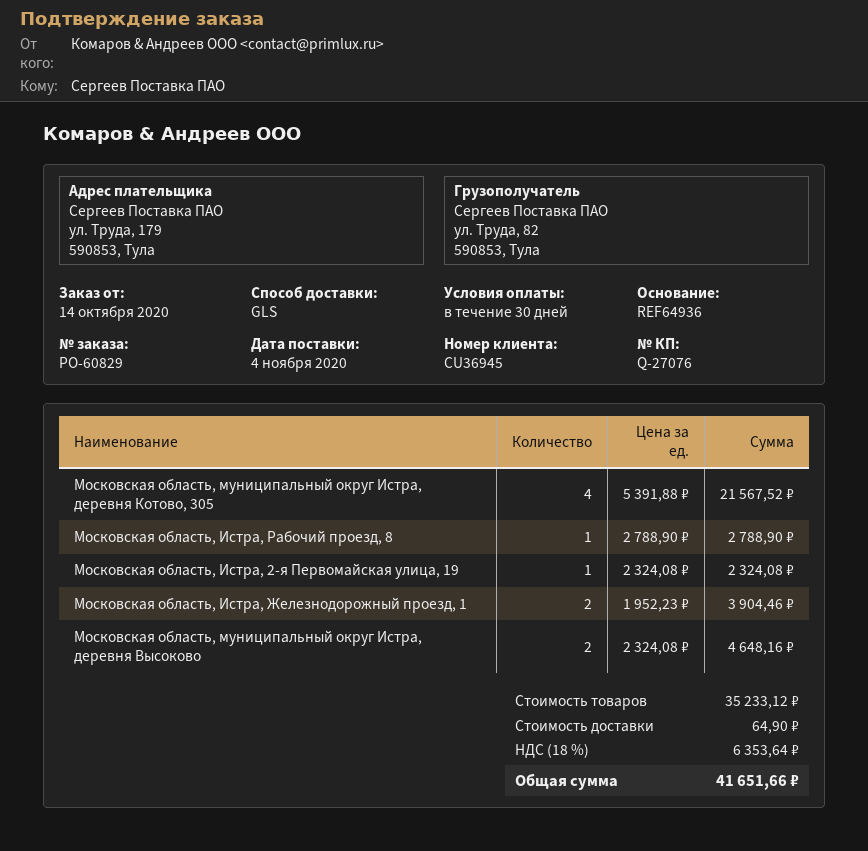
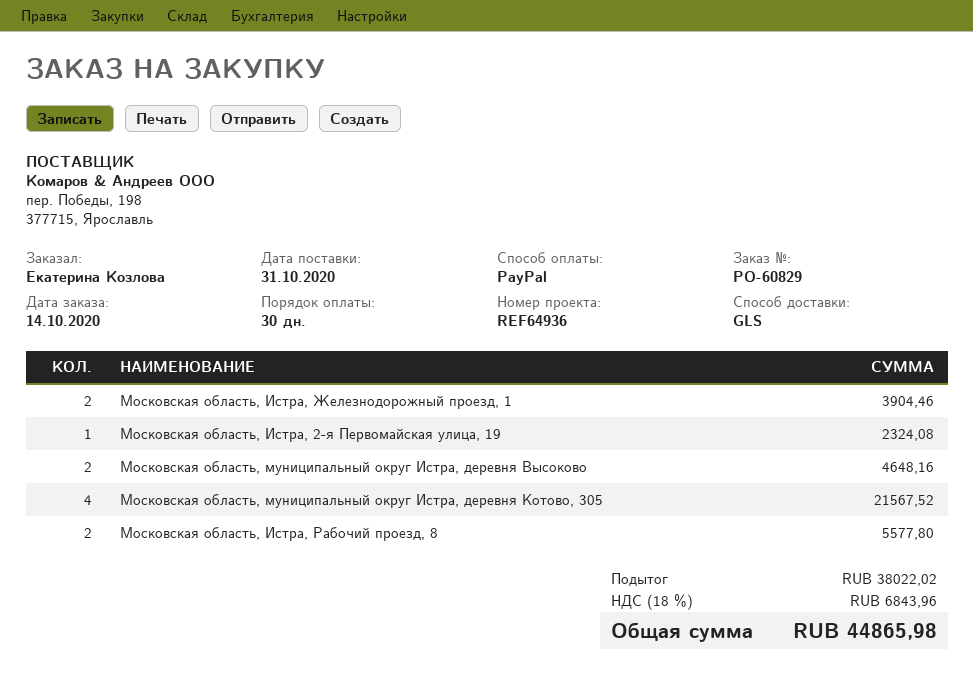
delivery date: 2020-11-04 -> 2020-10-31
Московская область, Истра, Рабочий проезд, 8: 1 for 2788.90 -> 2 for 5577.80
subtotal: 35233.12 -> 38022.02
shipping: 64.90 -> none
tax: 18% = 6353.64 -> 18% = 6843.96
total: 41651.66 -> 44865.98

